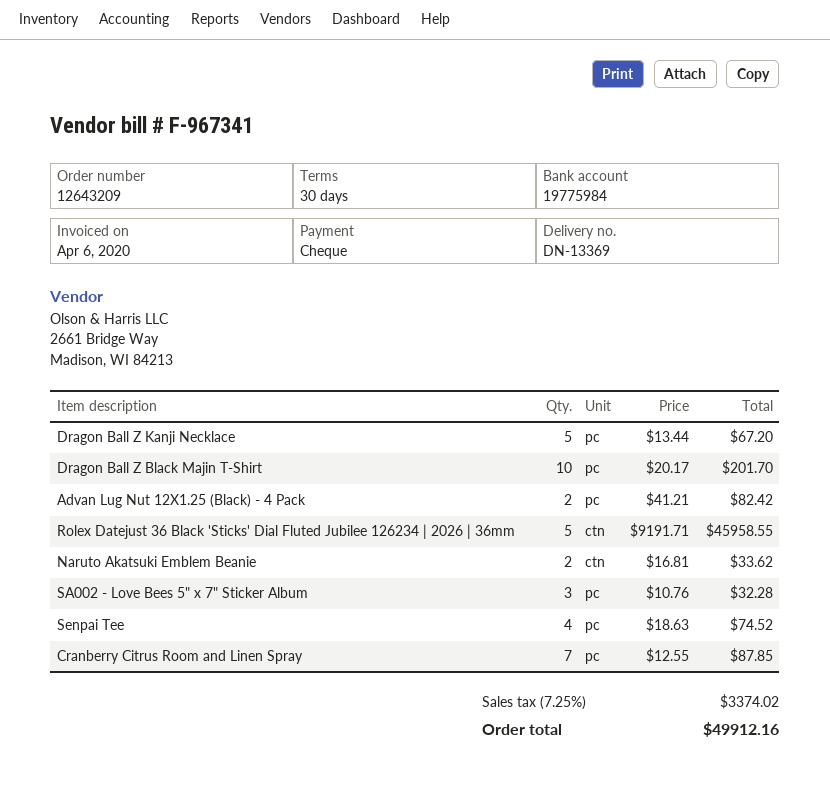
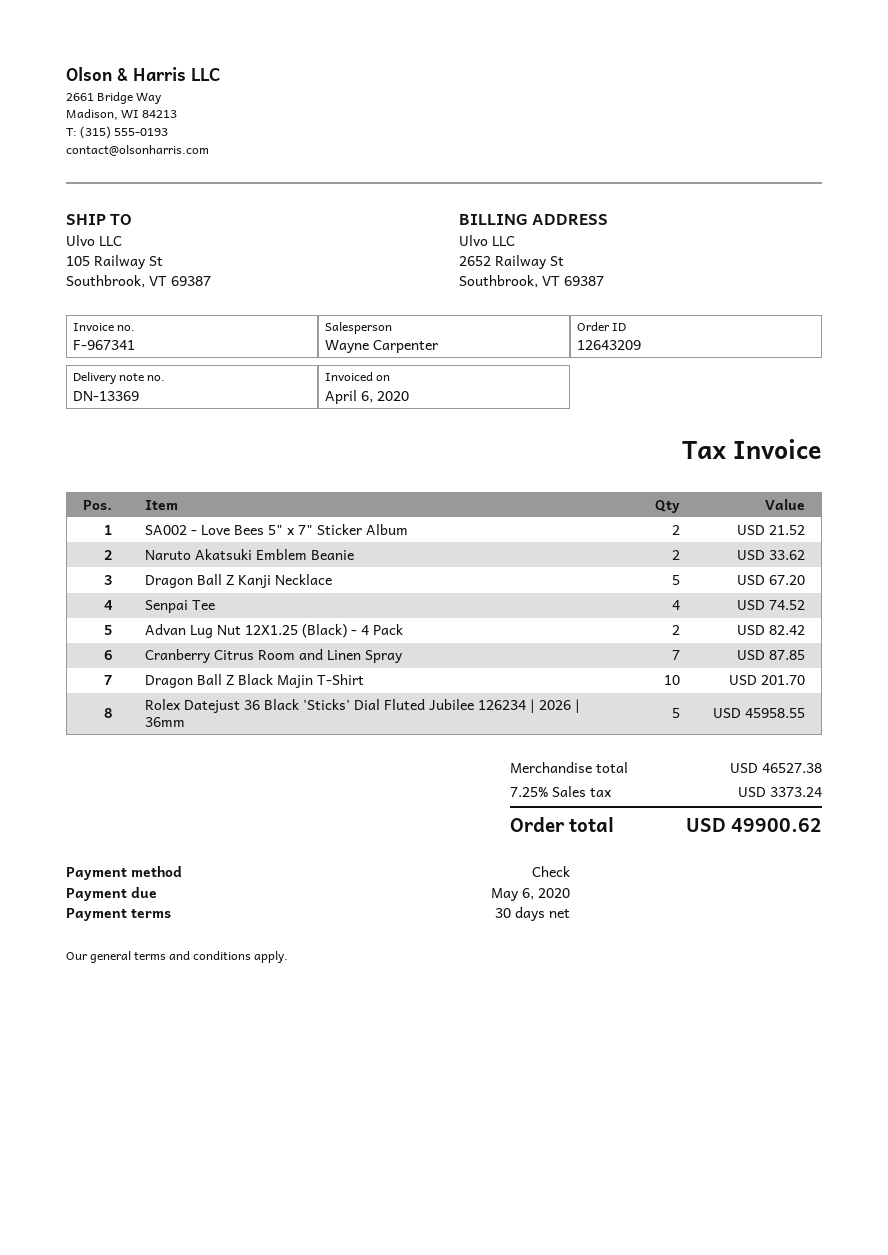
SA002 - Love Bees 5" x 7" Sticker Album: 3 for 32.28 -> 2 for 21.52
tax: 7.25% = 3374.02 -> 7.25% = 3373.24
total: 49912.16 -> 49900.62

